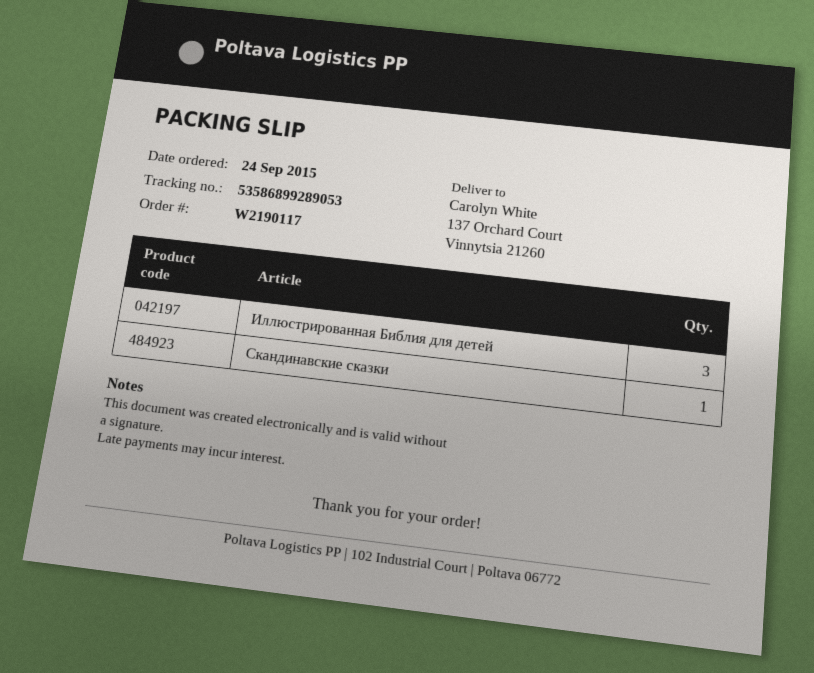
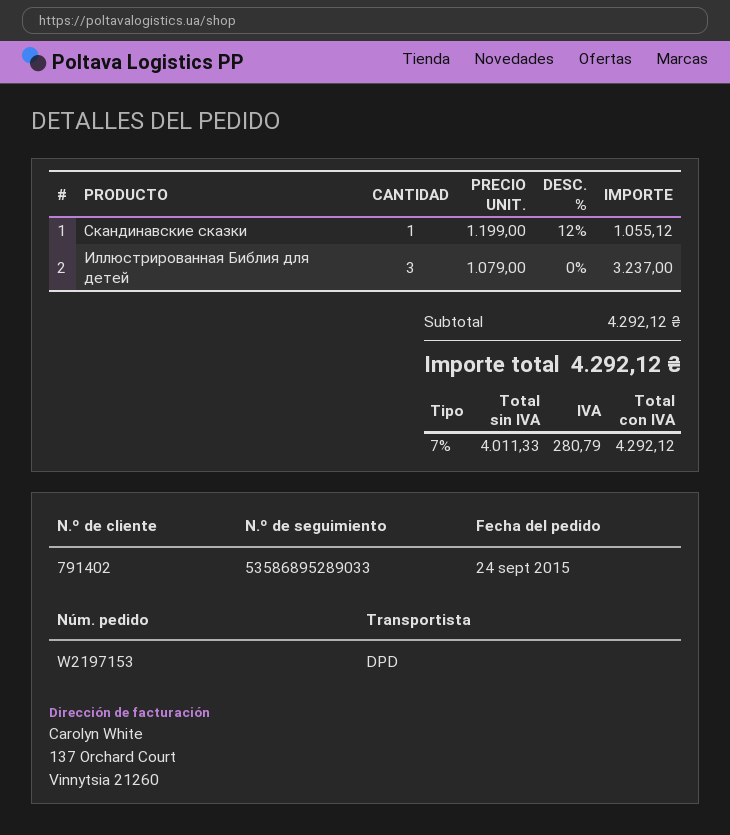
order number: W2190117 -> W2197153
tracking number: 53586899289053 -> 53586895289033

